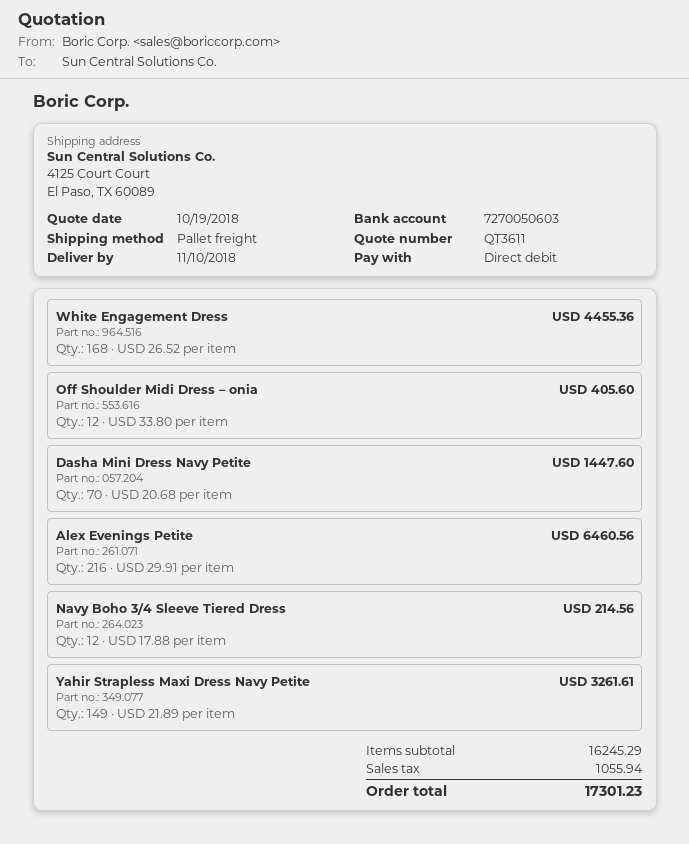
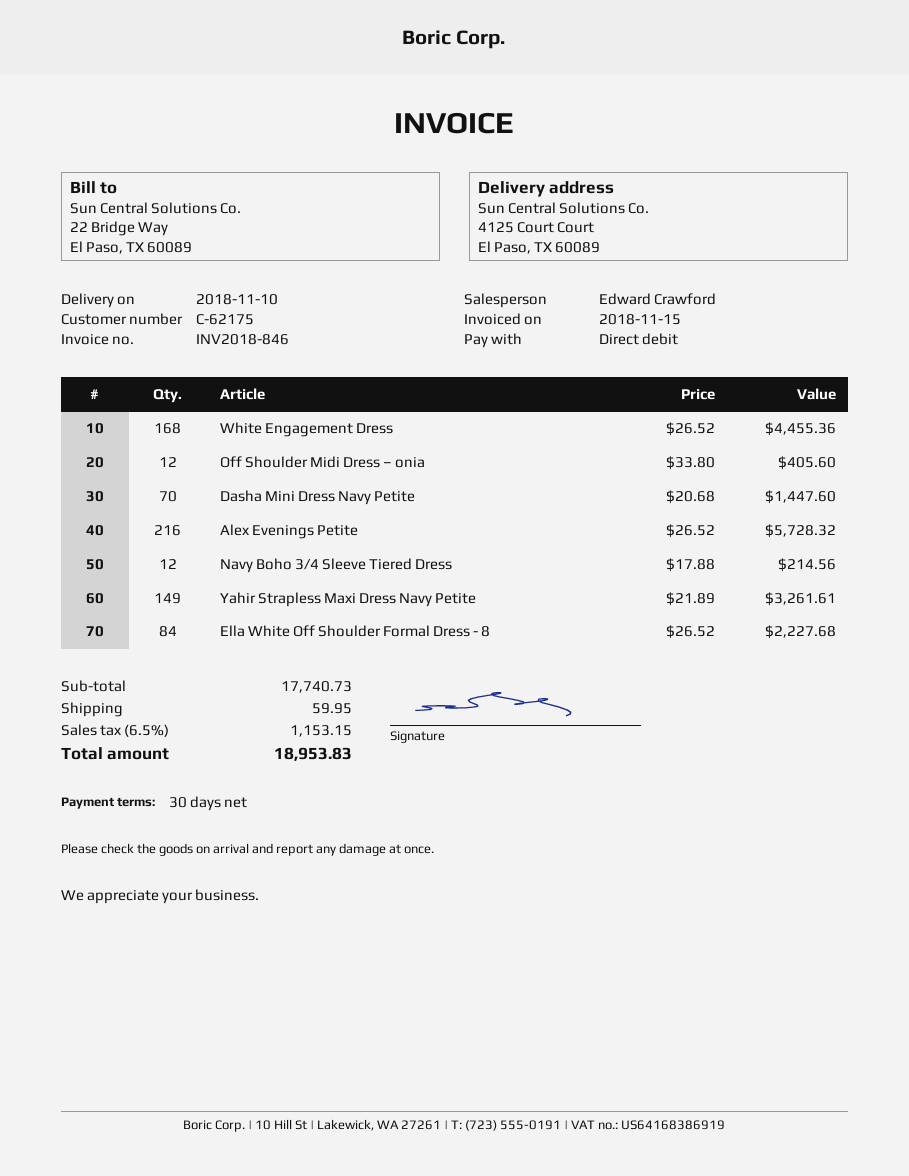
Alex Evenings Petite: 216 x 29.91 = 6460.56 -> 216 x 26.52 = 5728.32
Ella White Off Shoulder Formal Dress - 8: none -> 84 x 26.52 = 2227.68
subtotal: 16245.29 -> 17740.73
shipping: none -> 59.95
tax: 1055.94 -> 1153.15
total: 17301.23 -> 18953.83

